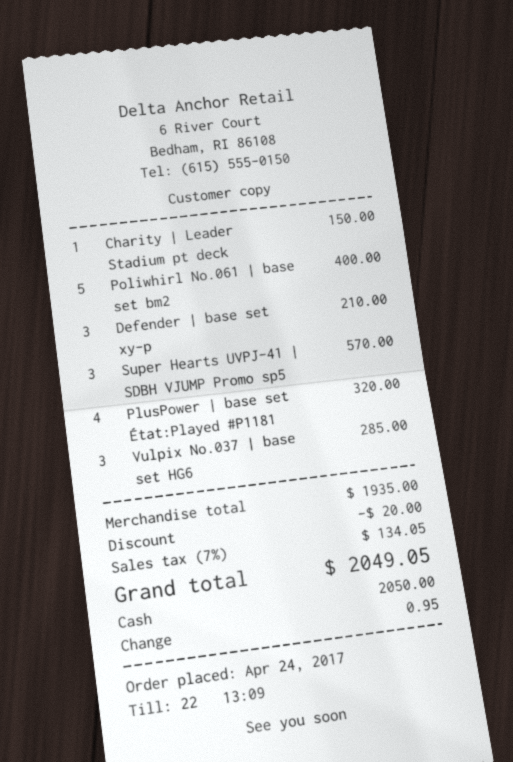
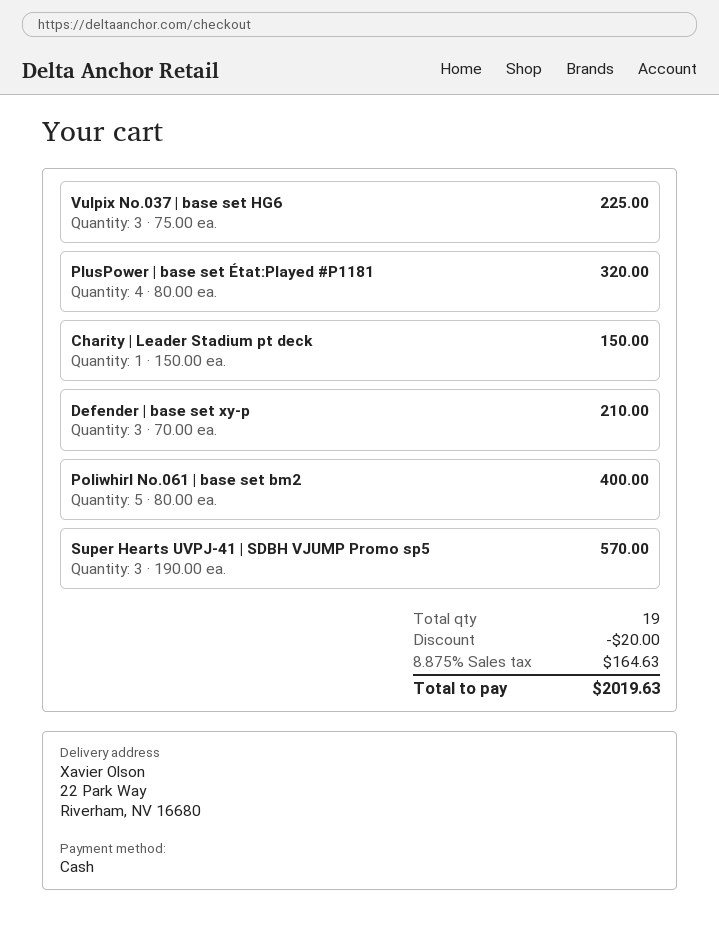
Vulpix No.037 | base set HG6: 3 for 285.00 -> 3 for 225.00
tax: 7% = 134.05 -> 8.875% = 164.63
total: 2049.05 -> 2019.63

